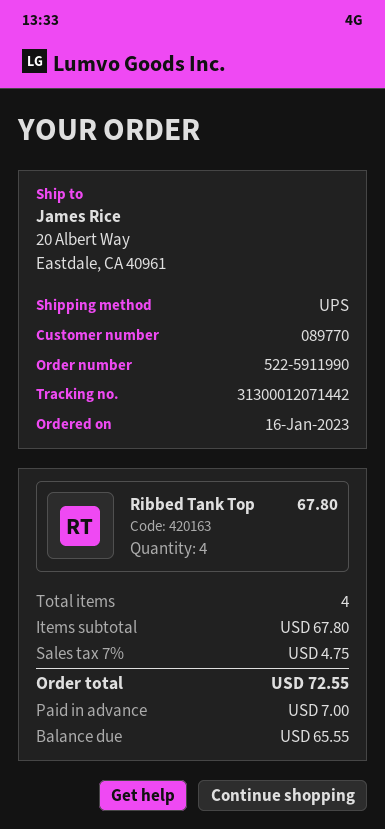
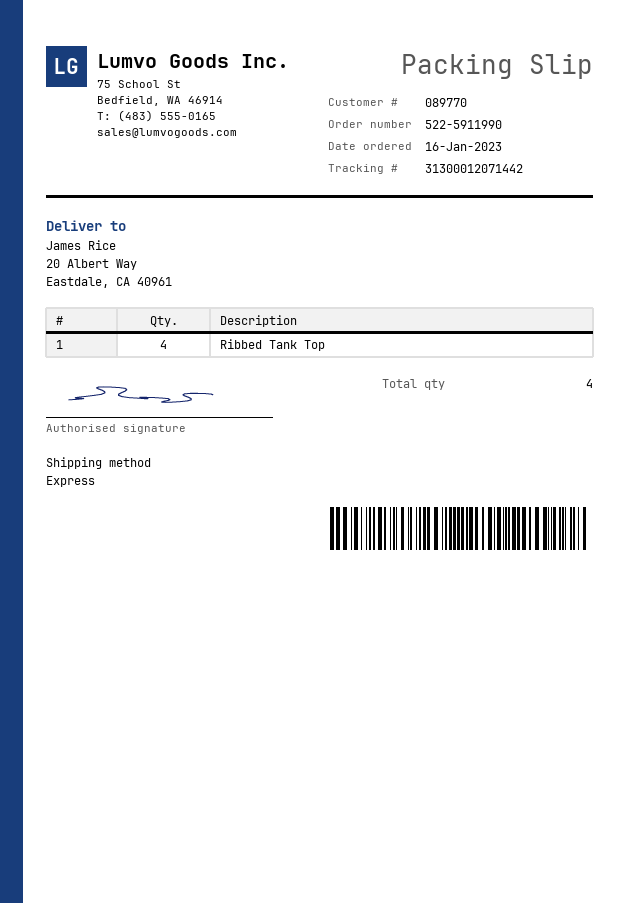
shipping method: UPS -> express

